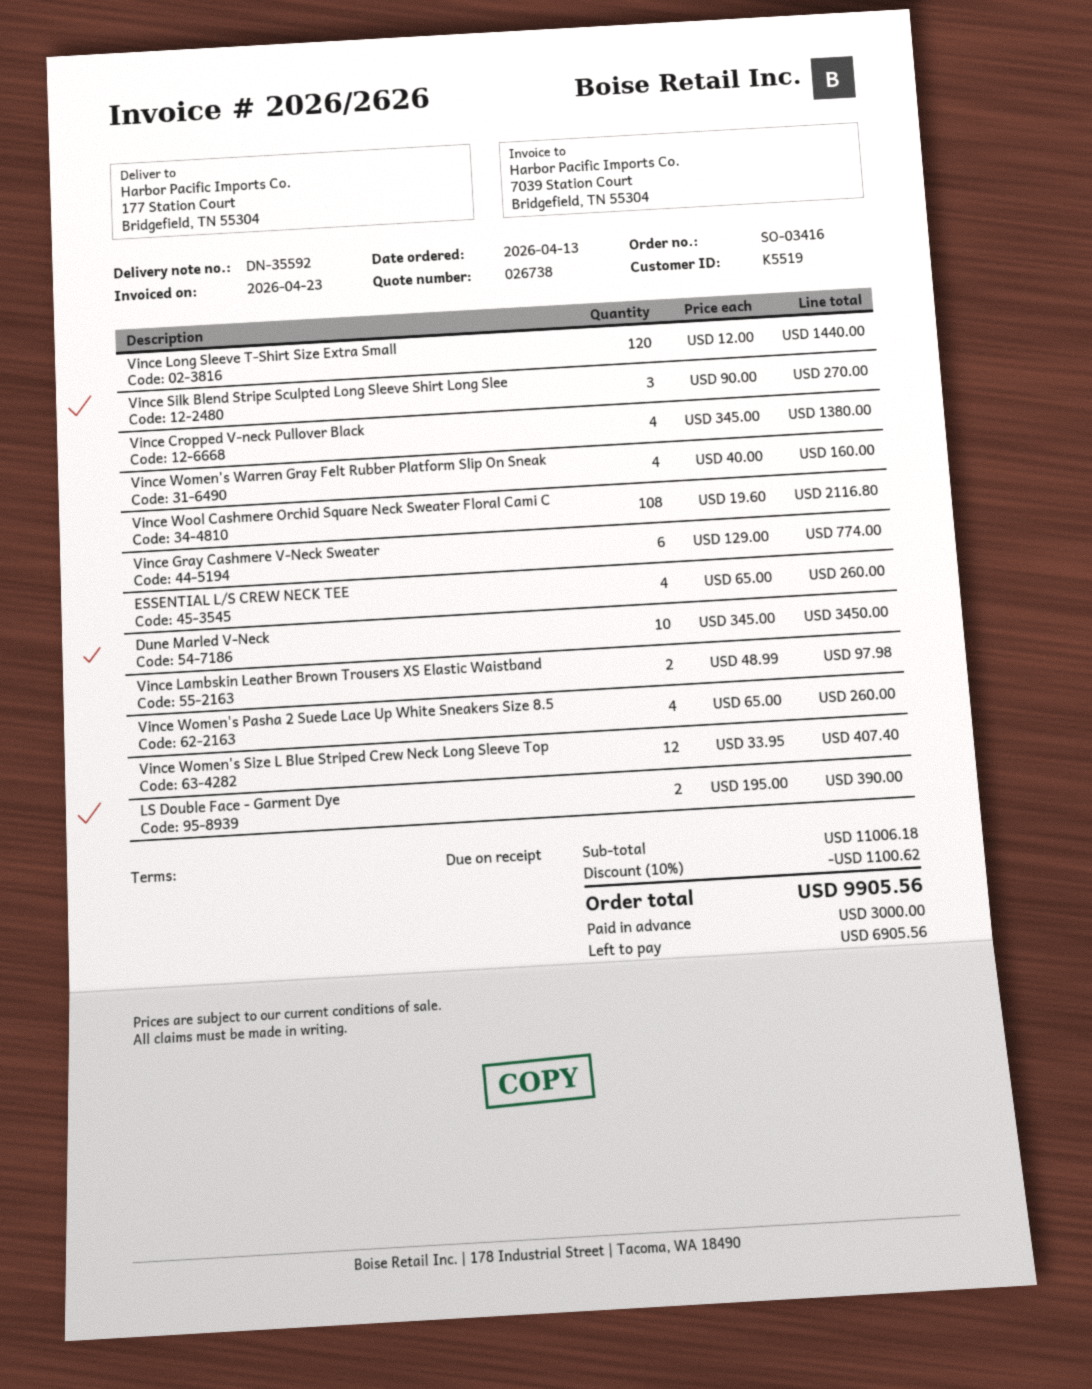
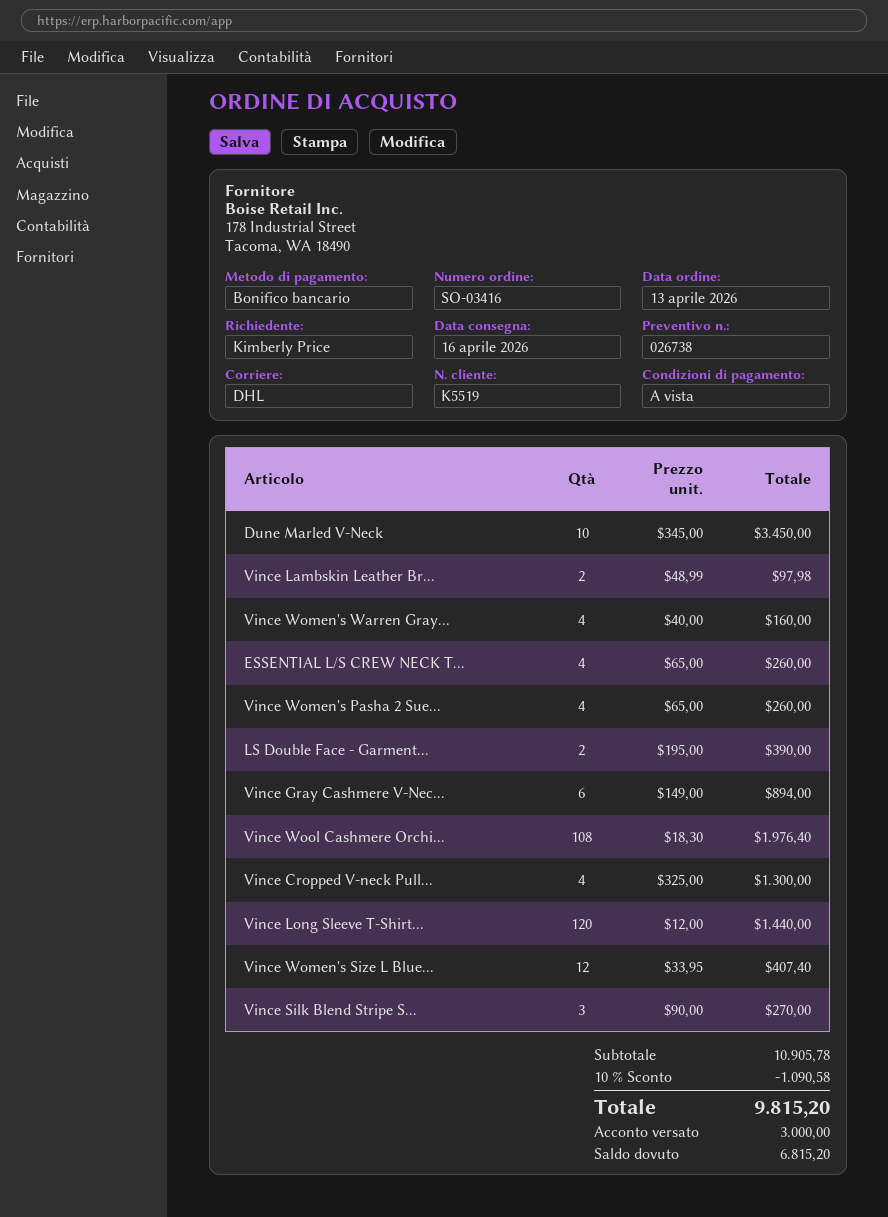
Vince Cropped V-neck Pullover Black: 4 x 345.00 = 1380.00 -> 4 x 325.00 = 1300.00
Vince Wool Cashmere Orchid Square Neck Sweater Floral Cami C: 108 x 19.60 = 2116.80 -> 108 x 18.30 = 1976.40
Vince Gray Cashmere V-Neck Sweater: 6 x 129.00 = 774.00 -> 6 x 149.00 = 894.00
subtotal: 11006.18 -> 10905.78
discount: 10% = 1100.62 -> 10% = 1090.58
total: 9905.56 -> 9815.20
balance: 6905.56 -> 6815.20

